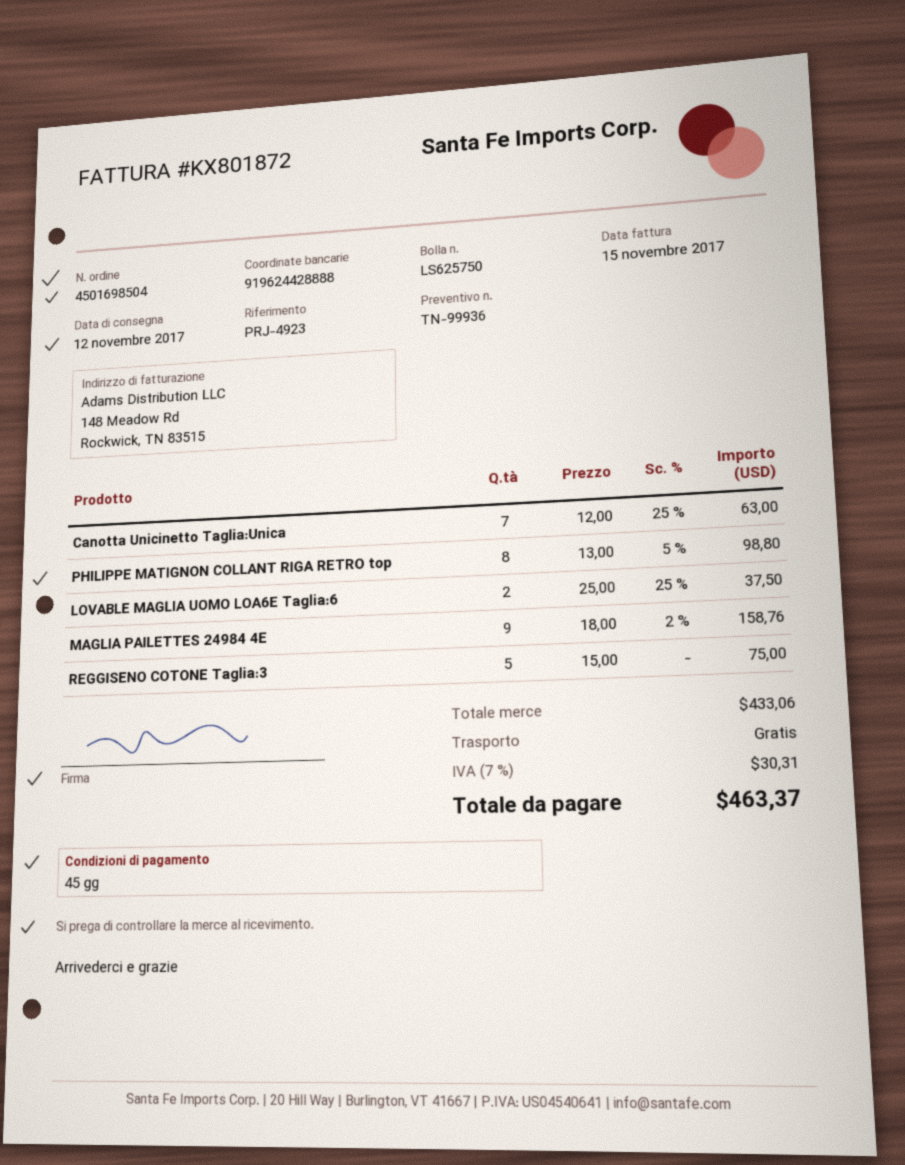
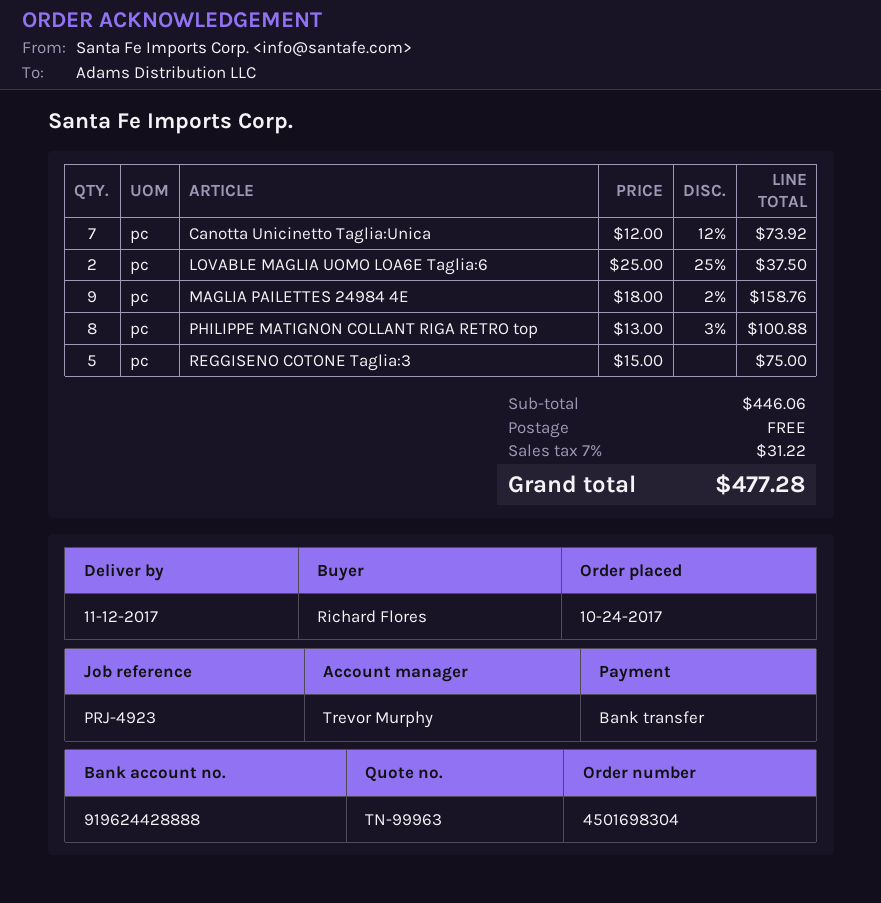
quote number: TN-99936 -> TN-99963
order number: 4501698504 -> 4501698304
Canotta Unicinetto Taglia:Unica: 7 x 12.00 - 25% = 63.00 -> 7 x 12.00 - 12% = 73.92
PHILIPPE MATIGNON COLLANT RIGA RETRO top: 8 x 13.00 - 5% = 98.80 -> 8 x 13.00 - 3% = 100.88
subtotal: 433.06 -> 446.06
tax: 7% = 30.31 -> 7% = 31.22
total: 463.37 -> 477.28

